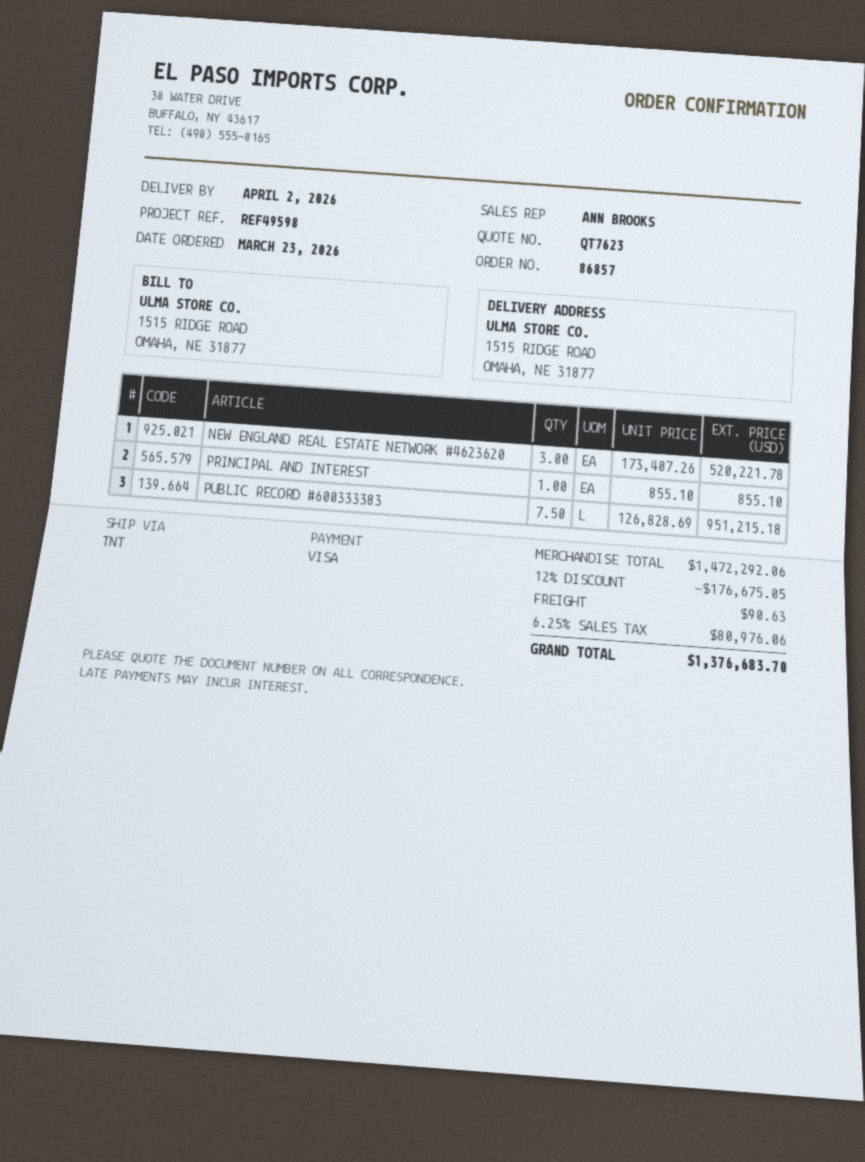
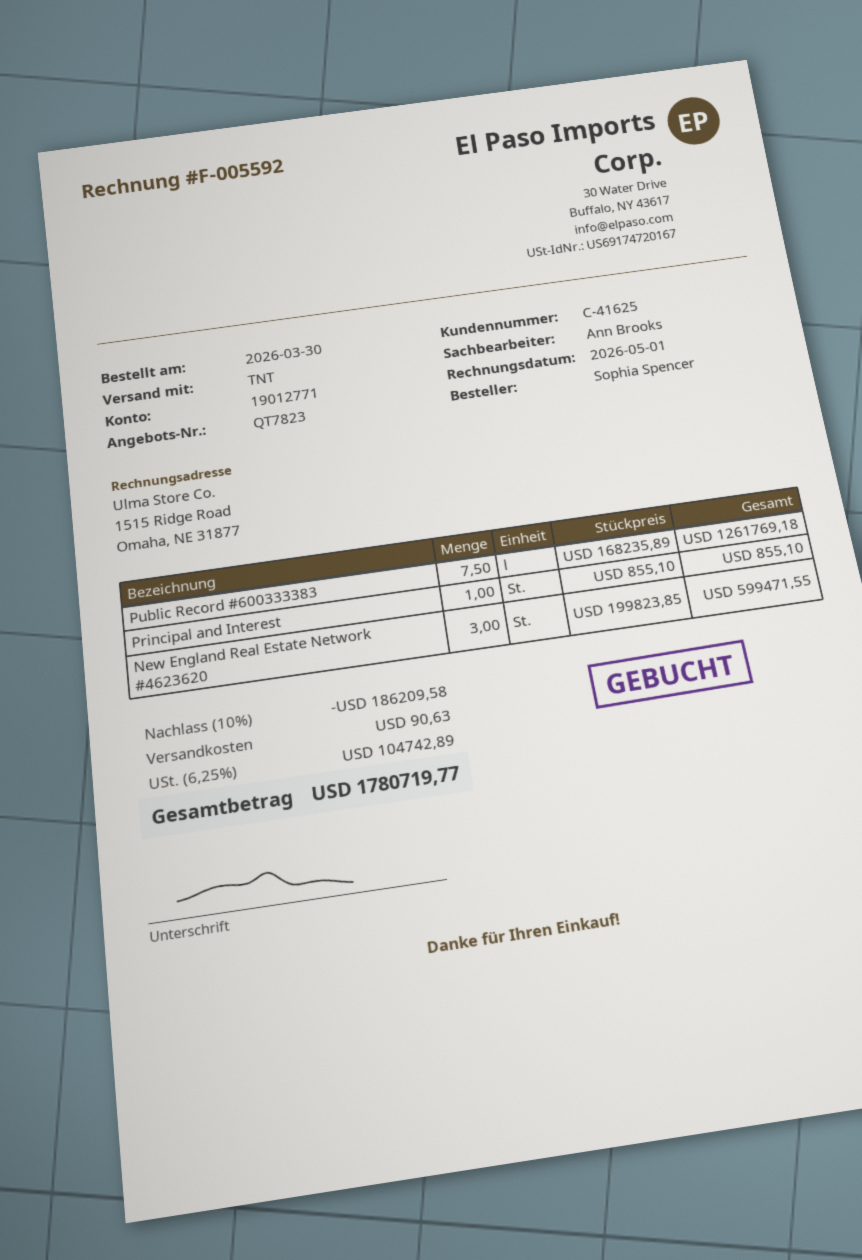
quote number: QT7623 -> QT7823
order date: 2026-03-23 -> 2026-03-30
NEW ENGLAND REAL ESTATE NETWORK #4623620: 3 x 173407.26 = 520221.78 -> 3 x 199823.85 = 599471.55
PUBLIC RECORD #600333383: 7.5 x 126828.69 = 951215.18 -> 7.5 x 168235.89 = 1261769.18
discount: 12% = 176675.05 -> 10% = 186209.58
tax: 6.25% = 80976.06 -> 6.25% = 104742.89
total: 1376683.70 -> 1780719.77

